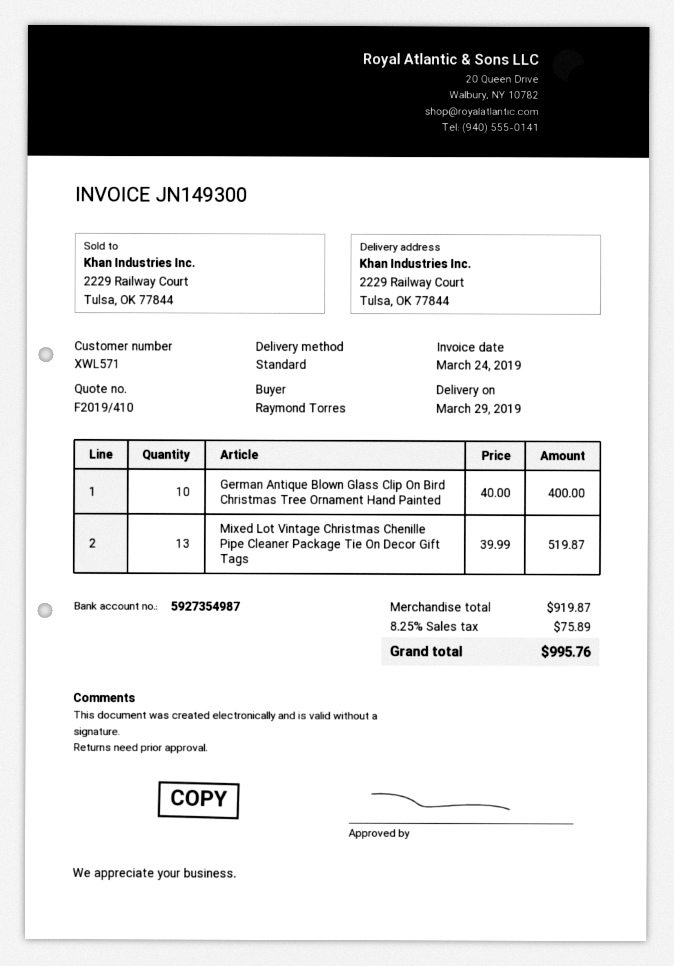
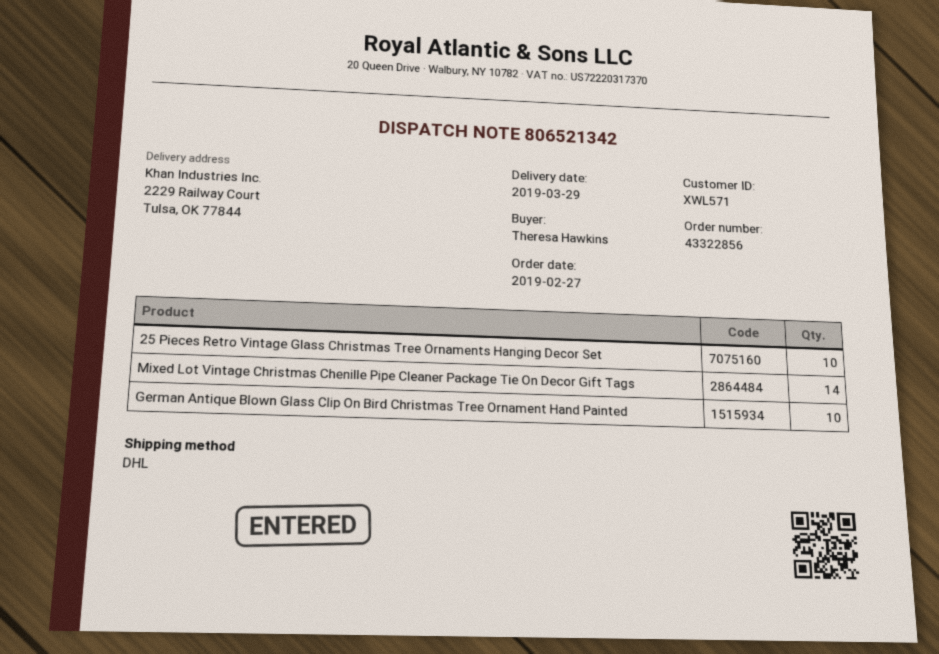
ordered by: Raymond Torres -> Theresa Hawkins
shipping method: standard -> DHL
Mixed Lot Vintage Christmas Chenille Pipe Cleaner Package Tie On Decor Gift Tags: 13 -> 14
25 Pieces Retro Vintage Glass Christmas Tree Ornaments Hanging Decor Set: none -> 10

